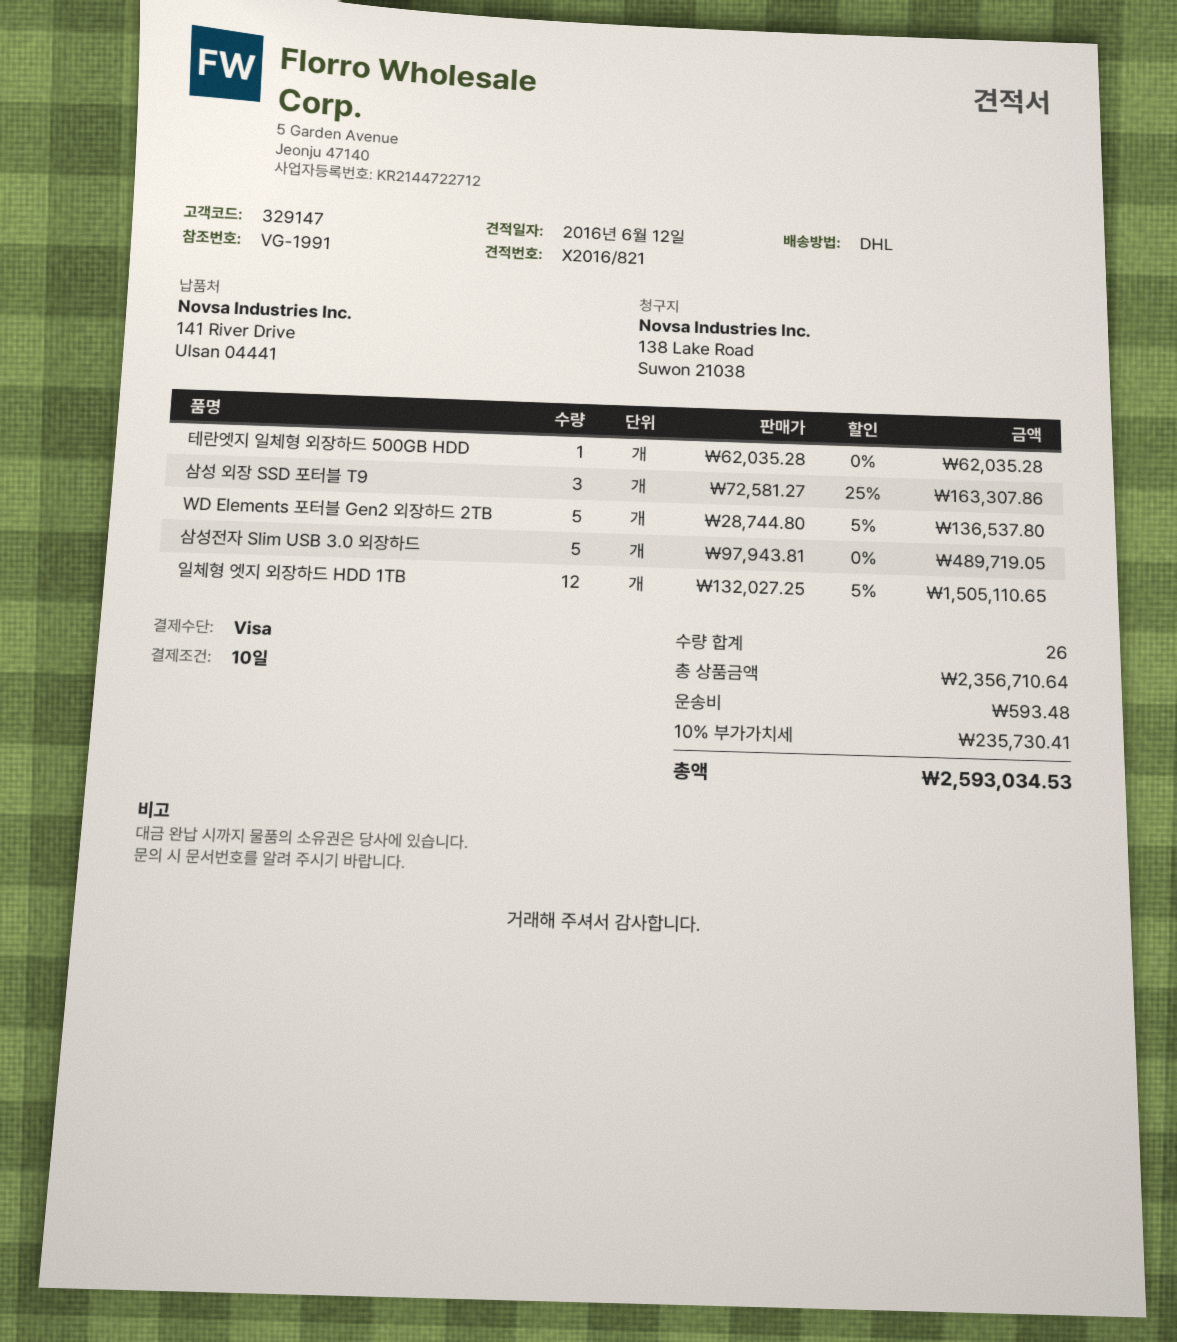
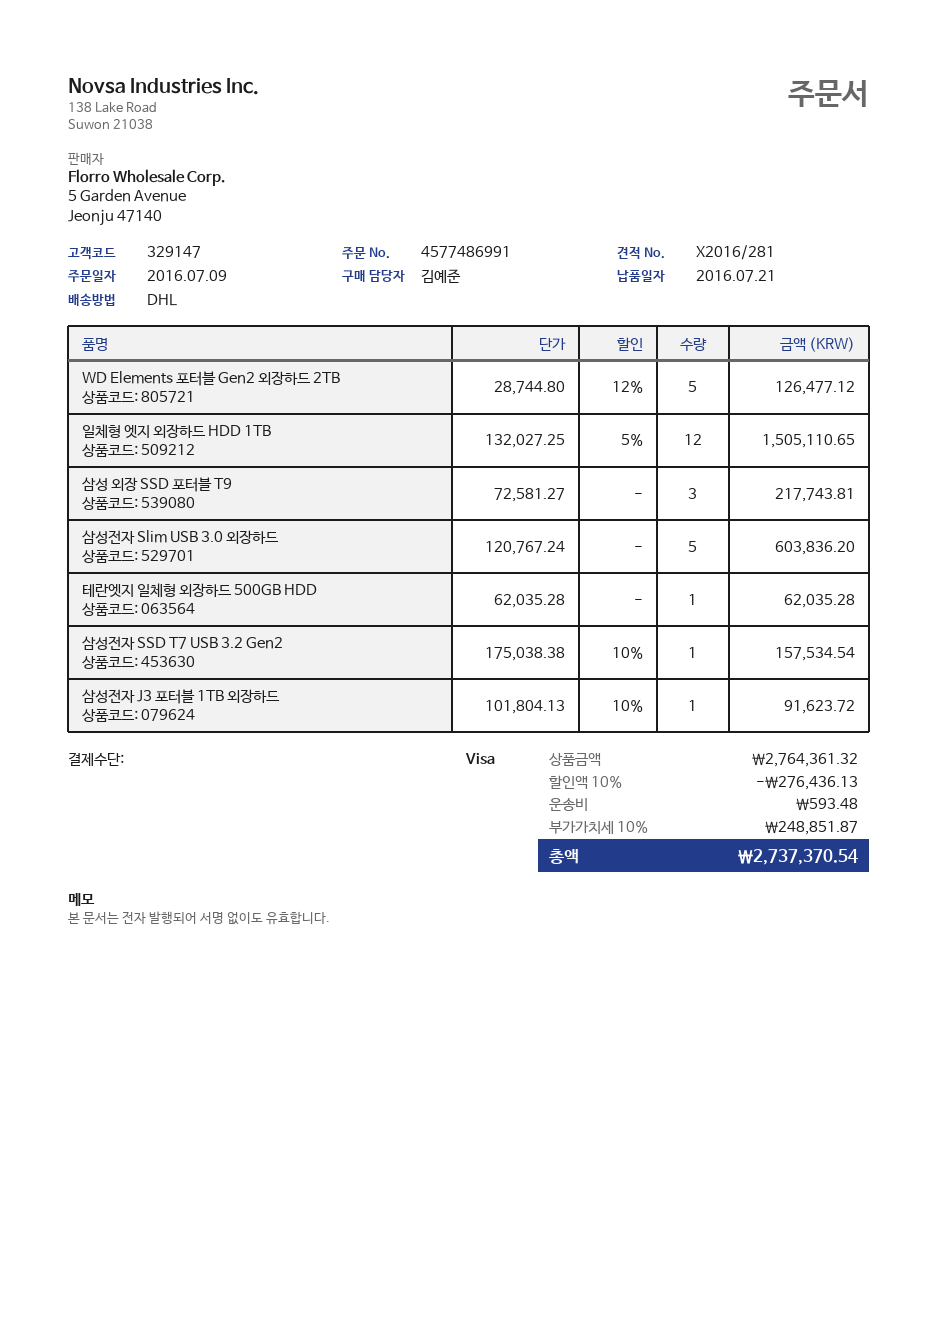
quote number: X2016/821 -> X2016/281
삼성 외장 SSD 포터블 T9: 3 x 72581.27 - 25% = 163307.86 -> 3 x 72581.27 = 217743.81
WD Elements 포터블 Gen2 외장하드 2TB: 5 x 28744.80 - 5% = 136537.80 -> 5 x 28744.80 - 12% = 126477.12
삼성전자 Slim USB 3.0 외장하드: 5 x 97943.81 = 489719.05 -> 5 x 120767.24 = 603836.20
삼성전자 SSD T7 USB 3.2 Gen2: none -> 1 x 175038.38 - 10% = 157534.54
삼성전자 J3 포터블 1TB 외장하드: none -> 1 x 101804.13 - 10% = 91623.72
subtotal: 2356710.64 -> 2764361.32
discount: none -> 10% = 276436.13
tax: 10% = 235730.41 -> 10% = 248851.87
total: 2593034.53 -> 2737370.54

